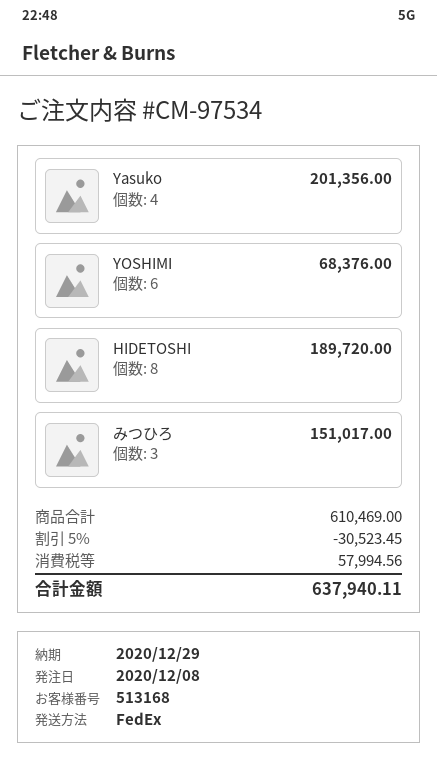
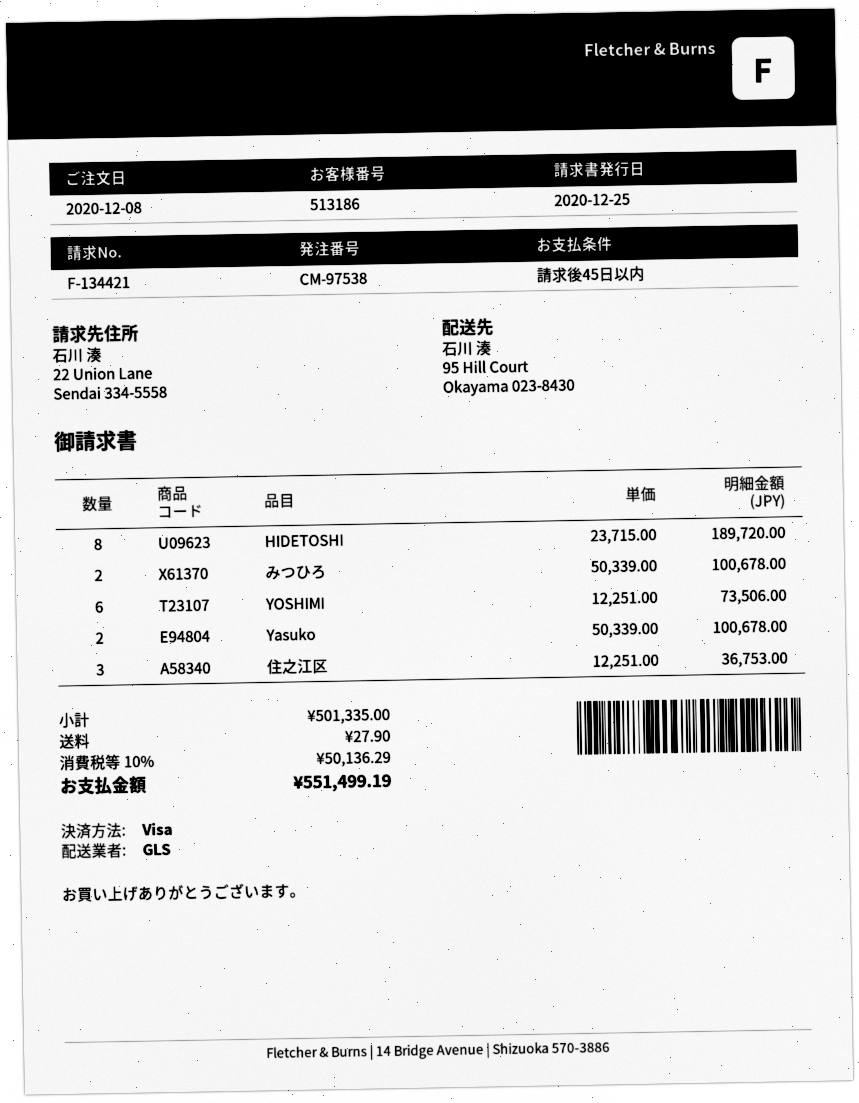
order number: CM-97534 -> CM-97538
customer number: 513168 -> 513186
shipping method: FedEx -> GLS
Yasuko: 4 for 201356.00 -> 2 for 100678.00
YOSHIMI: 6 for 68376.00 -> 6 for 73506.00
みつひろ: 3 for 151017.00 -> 2 for 100678.00
住之江区: none -> 3 for 36753.00
subtotal: 610469.00 -> 501335.00
discount: 5% = 30523.45 -> none
shipping: none -> 27.90
tax: 57994.56 -> 50136.29
total: 637940.11 -> 551499.19

